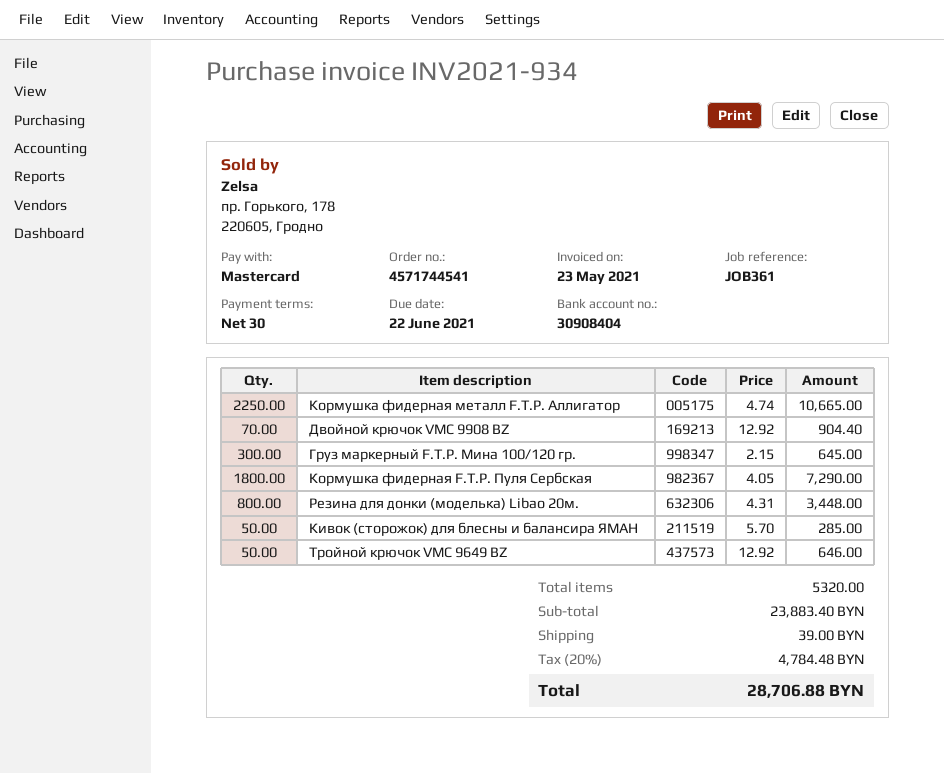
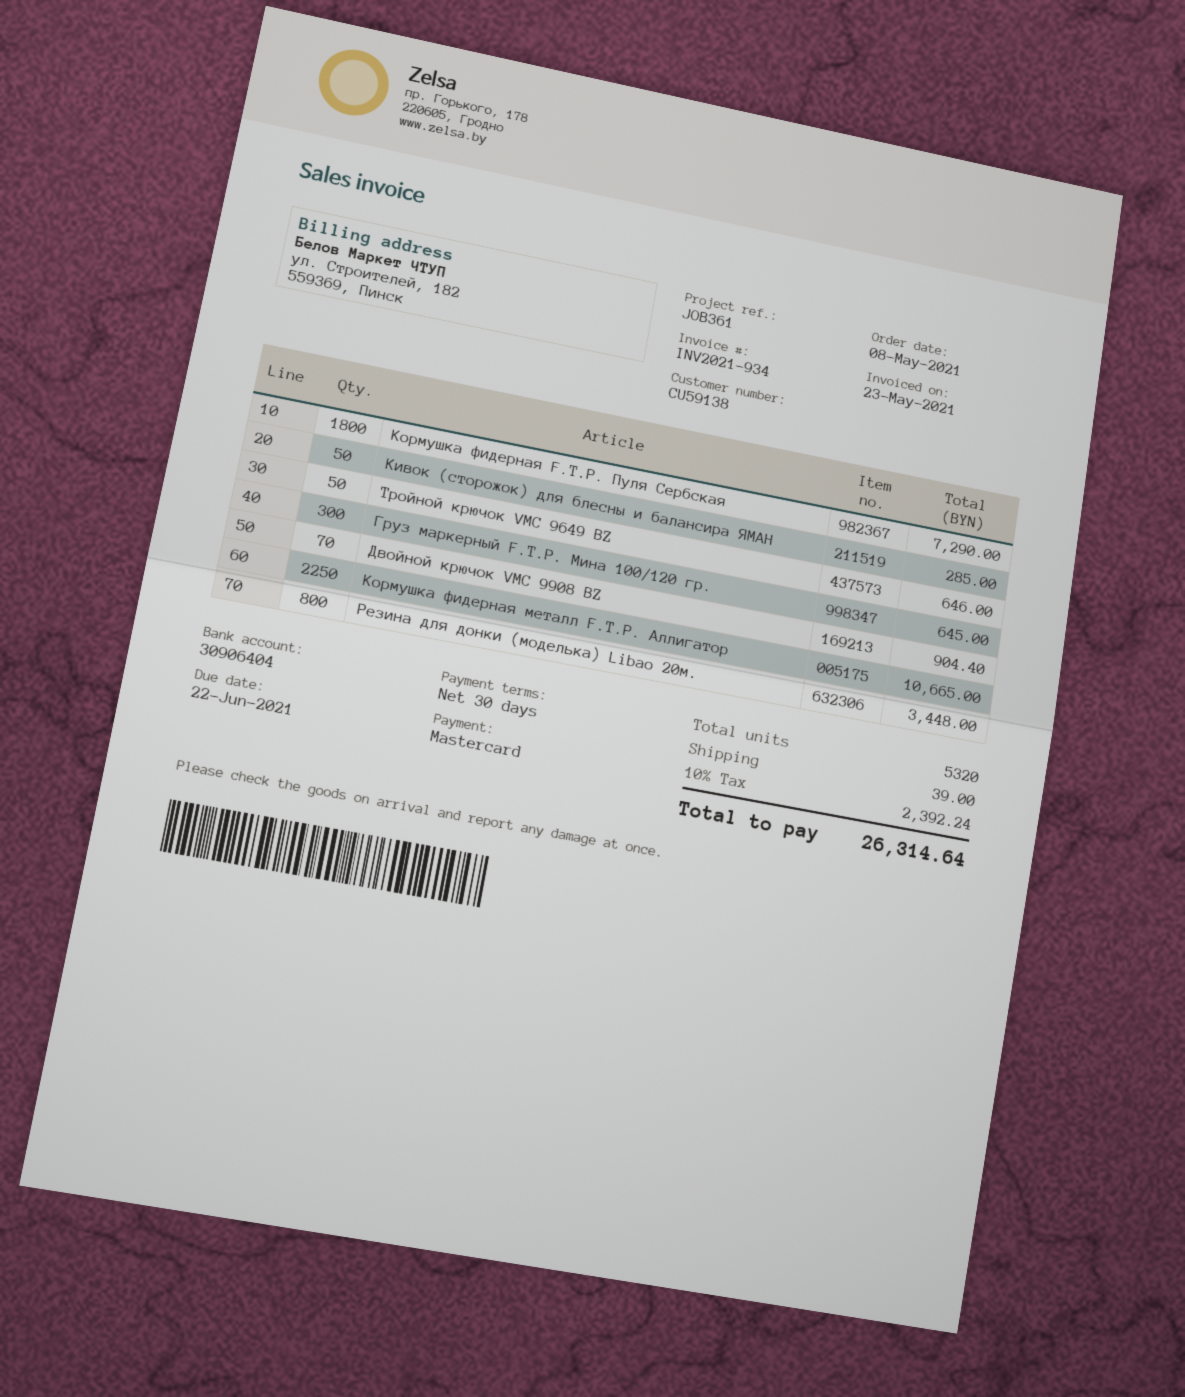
bank account: 30908404 -> 30906404
tax: 20% = 4784.48 -> 10% = 2392.24
total: 28706.88 -> 26314.64

